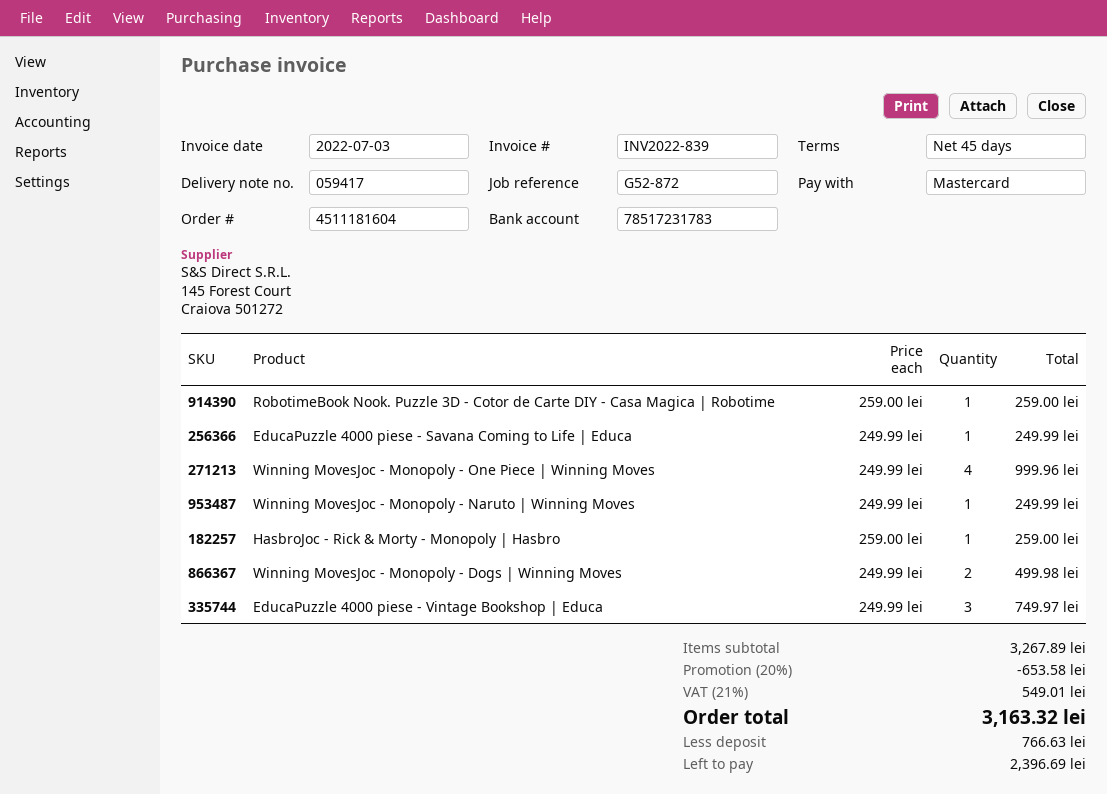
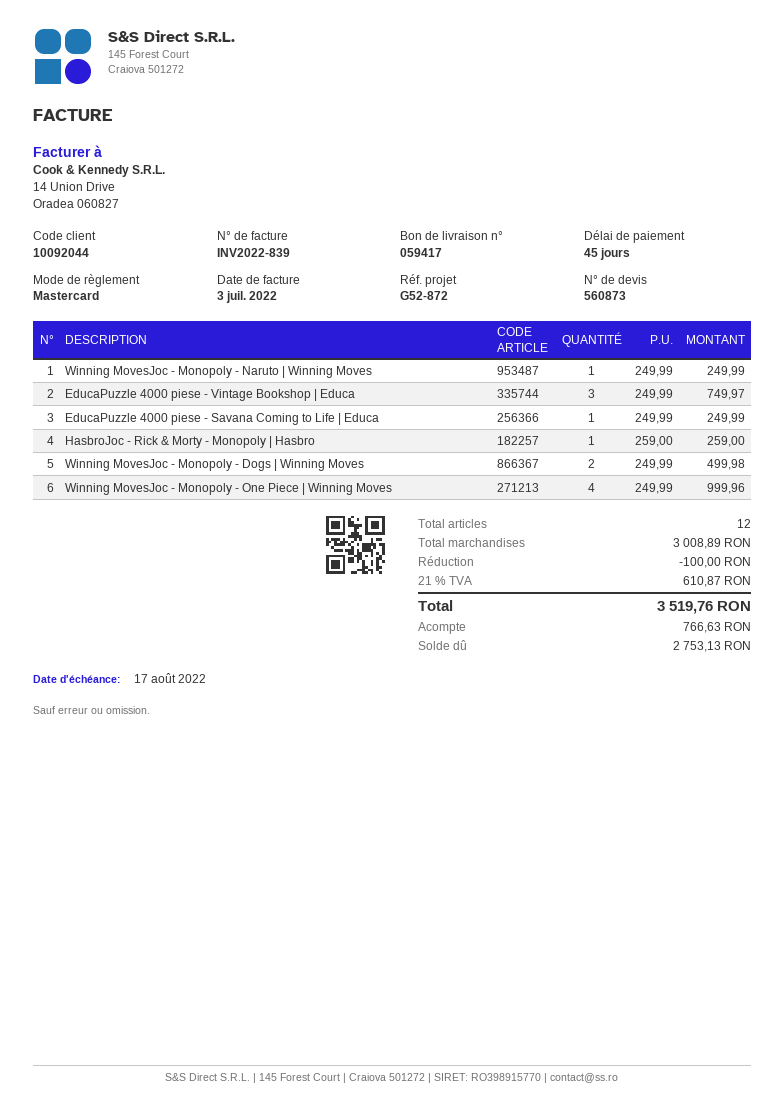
RobotimeBook Nook. Puzzle 3D - Cotor de Carte DIY - Casa Magica | Robotime: 1 x 259.00 = 259.00 -> none
subtotal: 3267.89 -> 3008.89
discount: 653.58 -> 100.00
tax: 21% = 549.01 -> 21% = 610.87
total: 3163.32 -> 3519.76
balance: 2396.69 -> 2753.13

